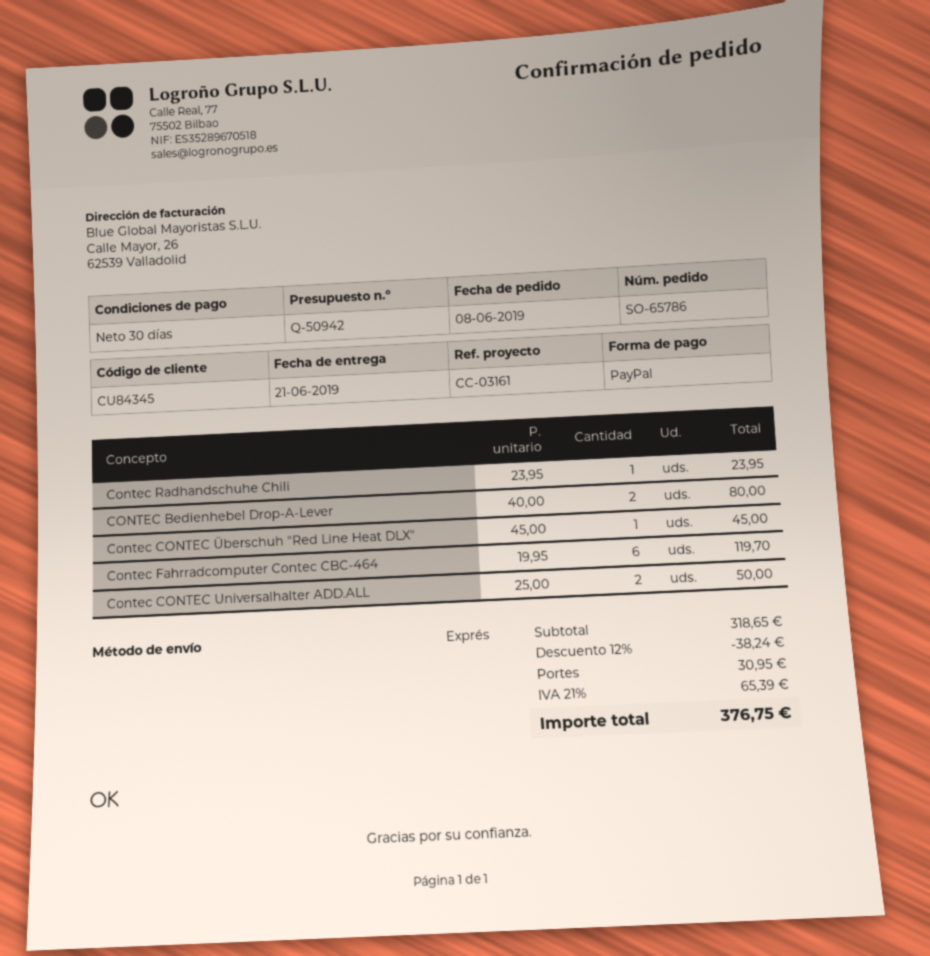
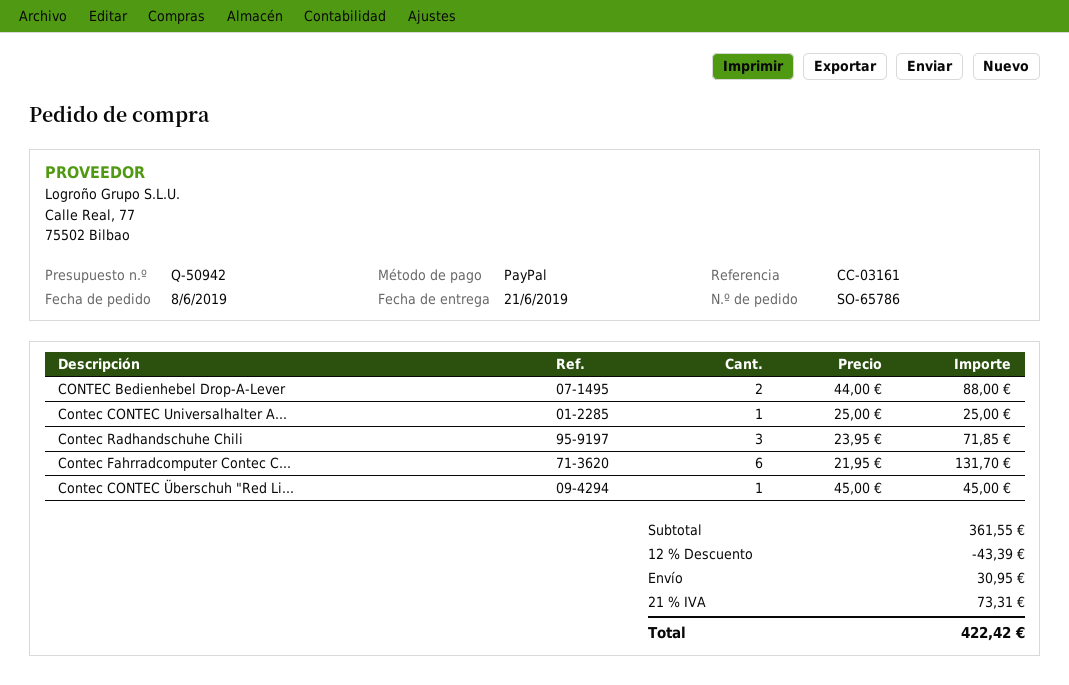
Contec Radhandschuhe Chili: 1 x 23.95 = 23.95 -> 3 x 23.95 = 71.85
CONTEC Bedienhebel Drop-A-Lever: 2 x 40.00 = 80.00 -> 2 x 44.00 = 88.00
Contec Fahrradcomputer Contec CBC-464: 6 x 19.95 = 119.70 -> 6 x 21.95 = 131.70
Contec CONTEC Universalhalter ADD.ALL: 2 x 25.00 = 50.00 -> 1 x 25.00 = 25.00
subtotal: 318.65 -> 361.55
discount: 12% = 38.24 -> 12% = 43.39
tax: 21% = 65.39 -> 21% = 73.31
total: 376.75 -> 422.42

